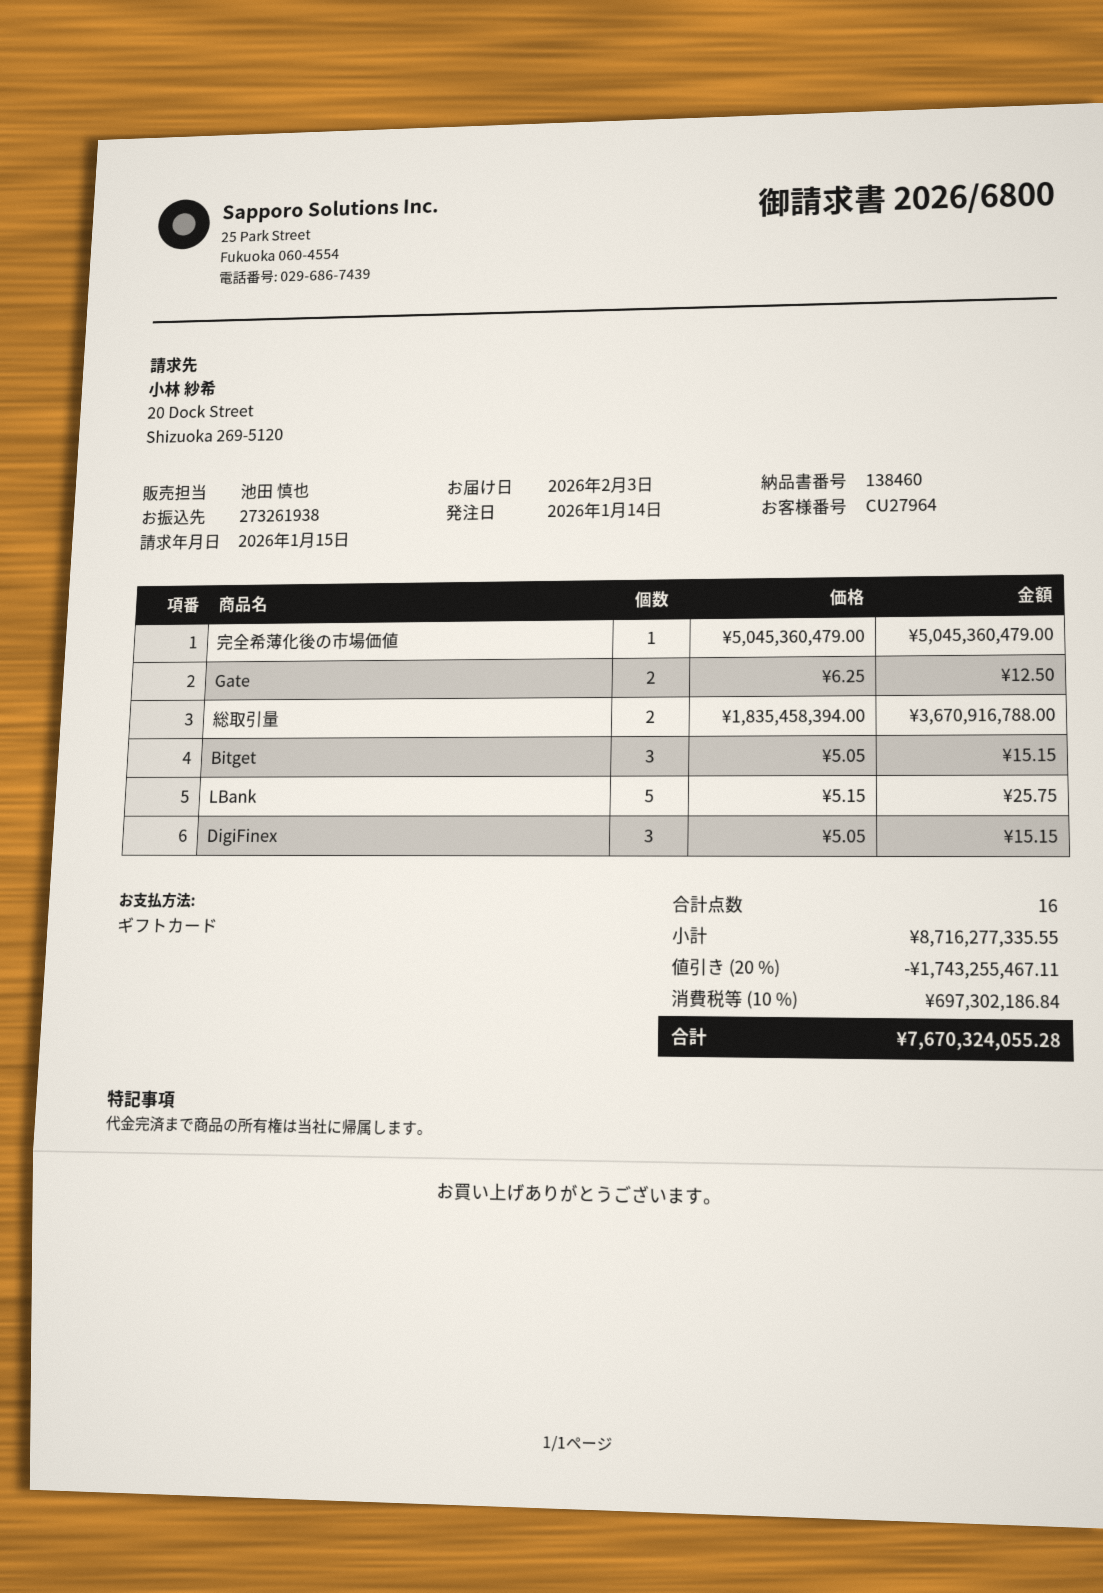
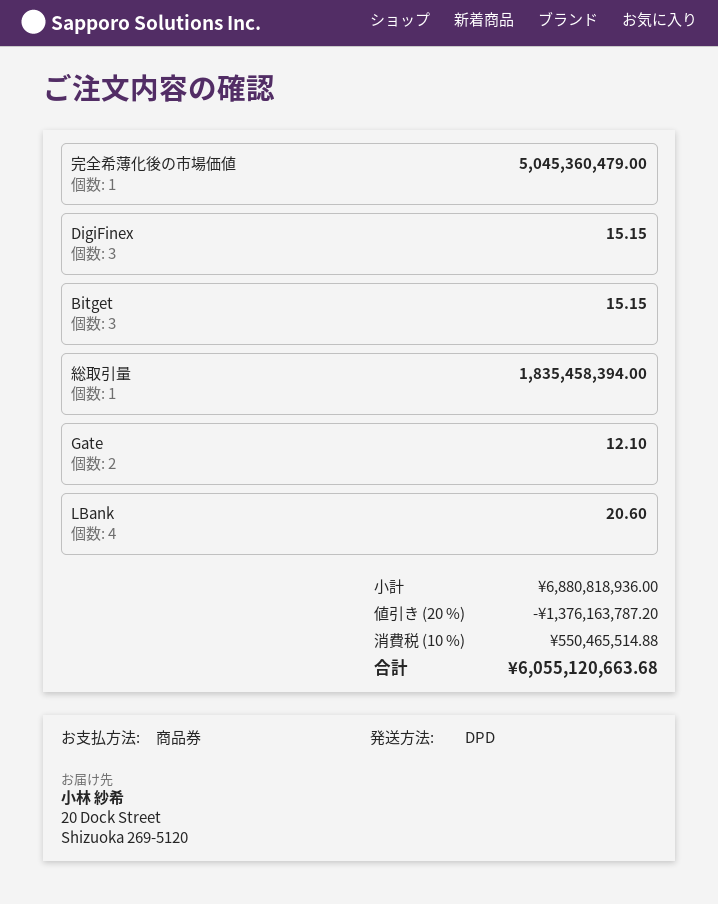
Gate: 2 for 12.50 -> 2 for 12.10
総取引量: 2 for 3670916788.00 -> 1 for 1835458394.00
LBank: 5 for 25.75 -> 4 for 20.60
subtotal: 8716277335.55 -> 6880818936.00
discount: 20% = 1743255467.11 -> 20% = 1376163787.20
tax: 10% = 697302186.84 -> 10% = 550465514.88
total: 7670324055.28 -> 6055120663.68

